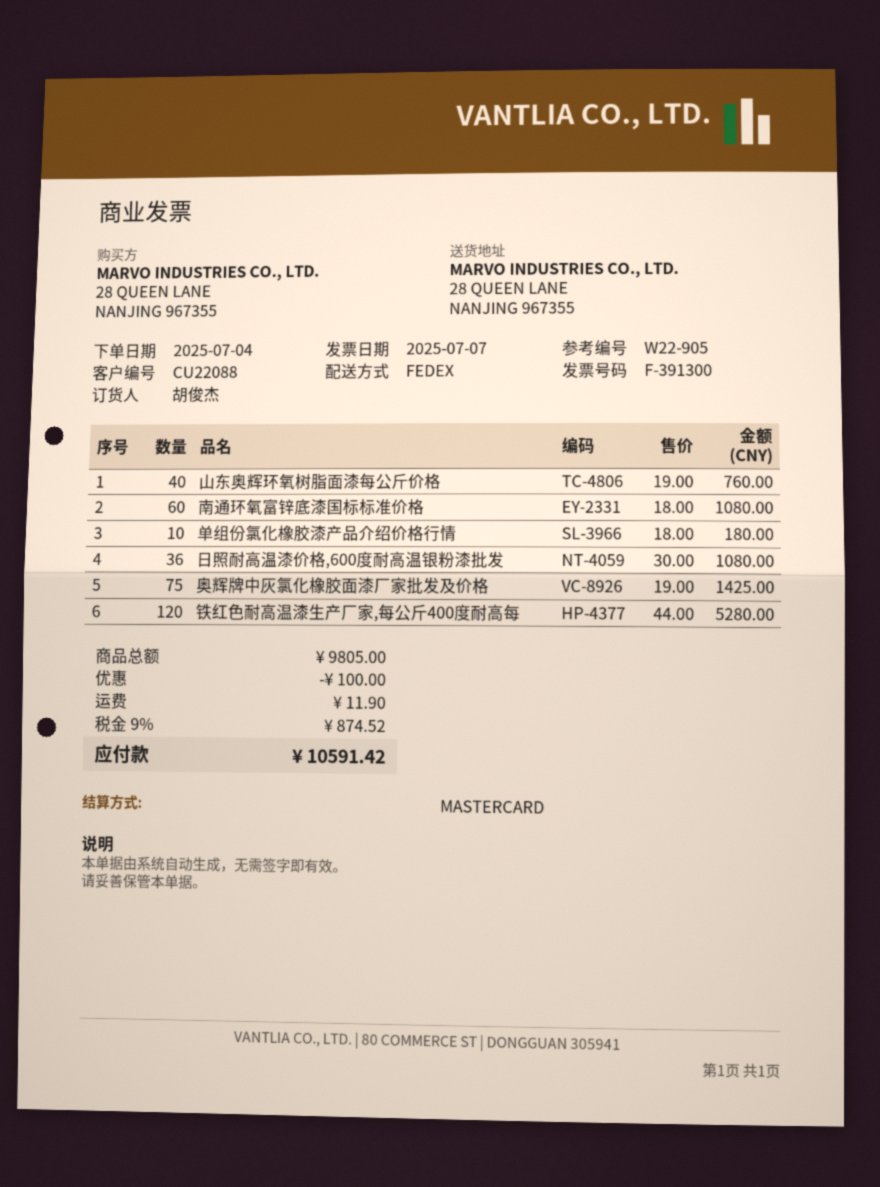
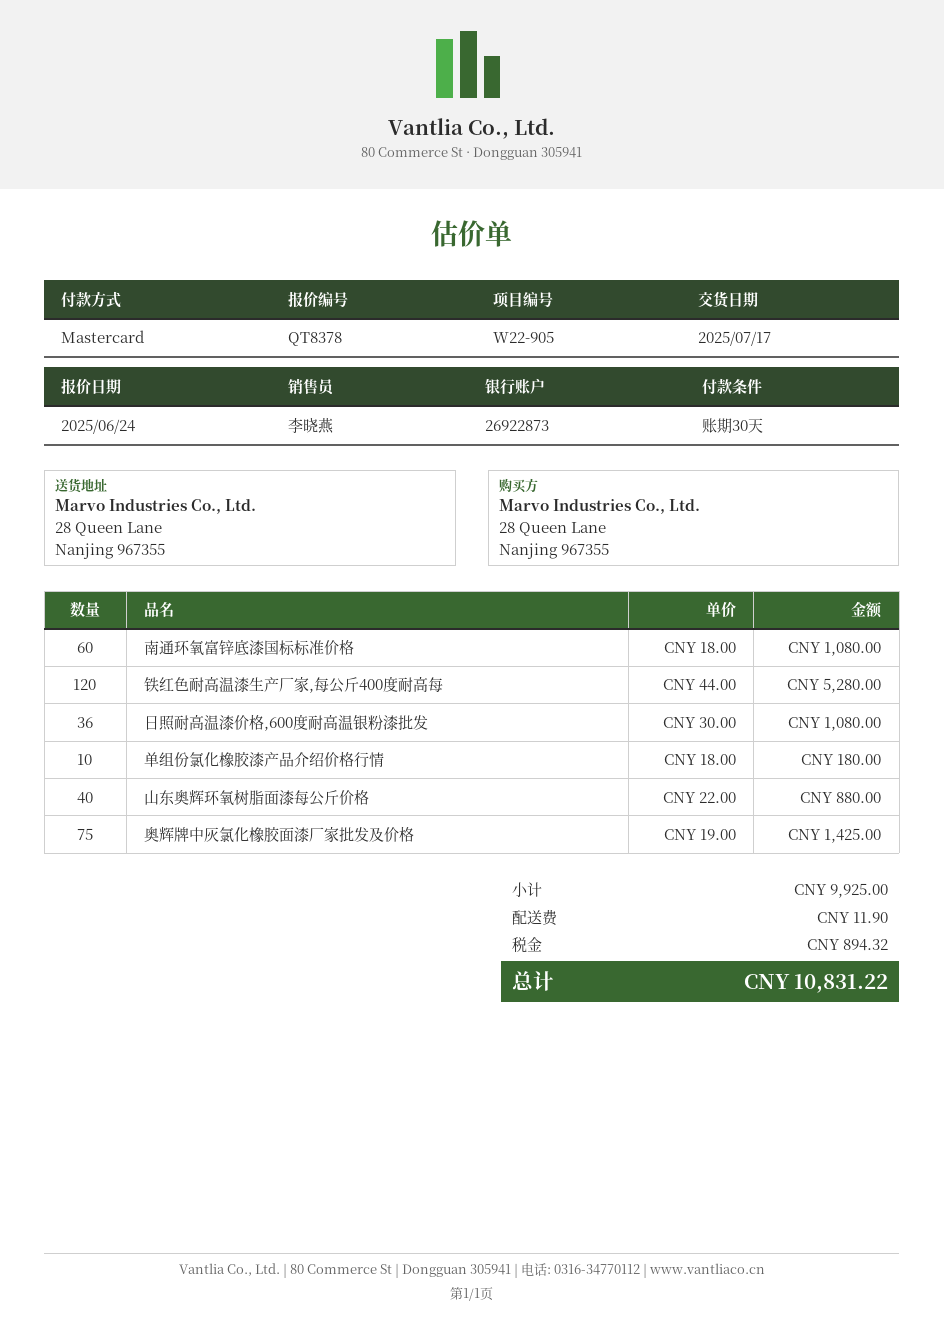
山东奥辉环氧树脂面漆每公斤价格: 40 x 19.00 = 760.00 -> 40 x 22.00 = 880.00
subtotal: 9805.00 -> 9925.00
discount: 100.00 -> none
tax: 874.52 -> 894.32
total: 10591.42 -> 10831.22

